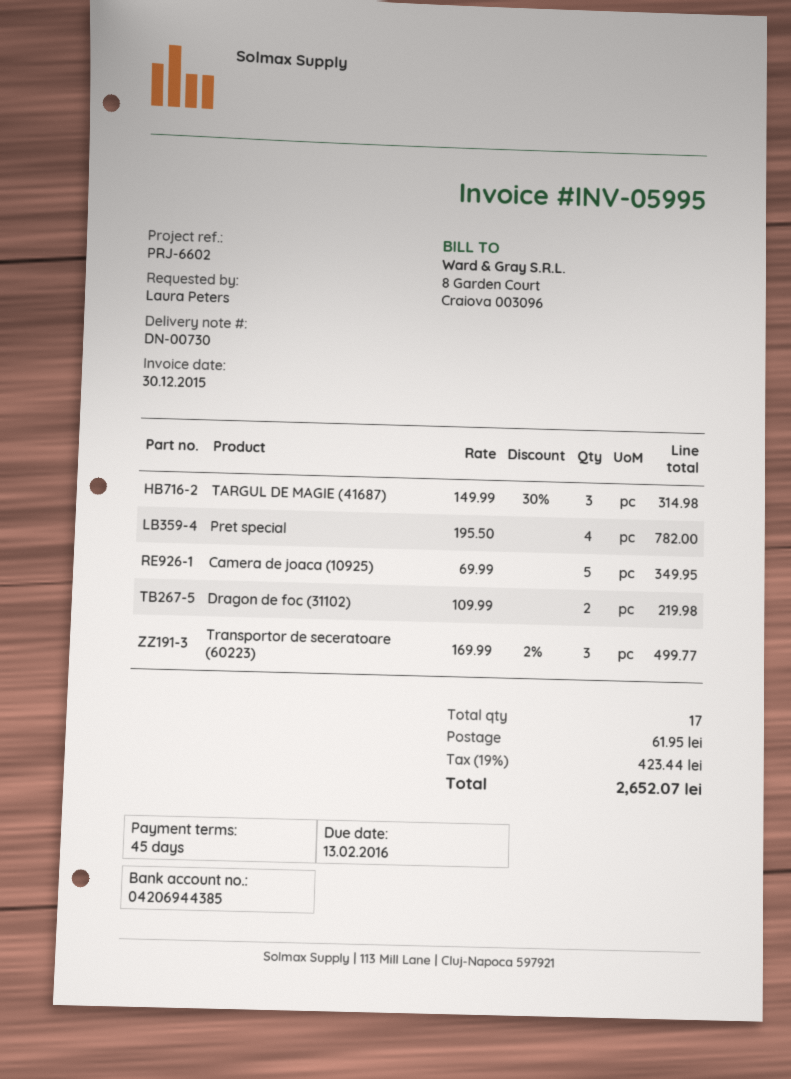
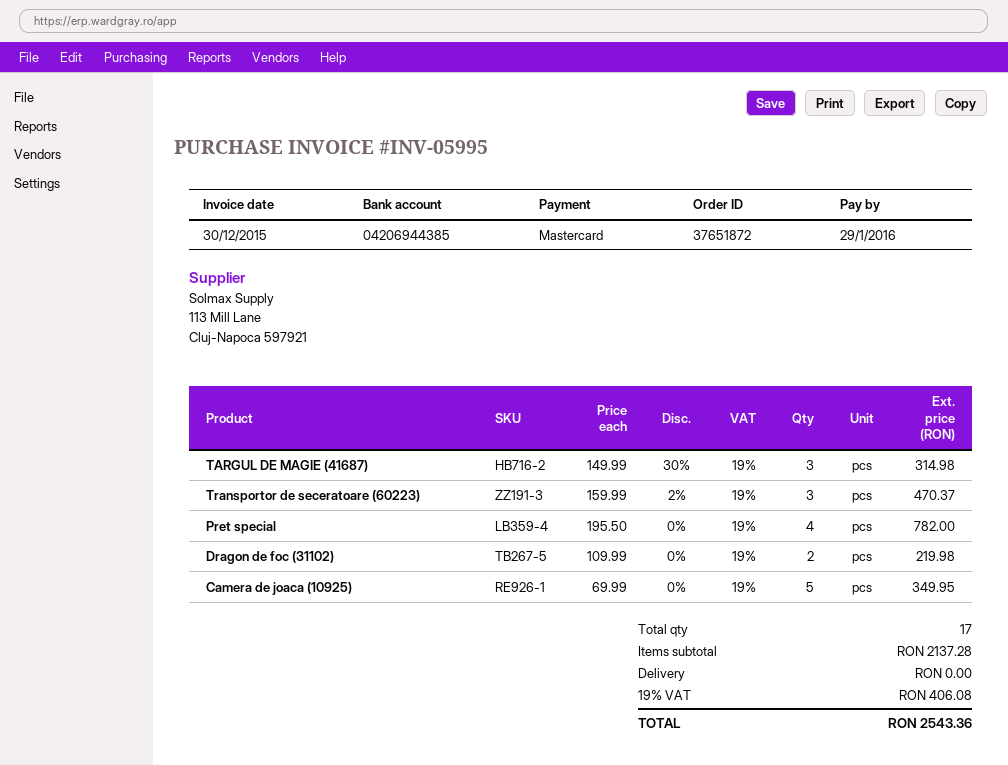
due date: 2016-02-13 -> 2016-01-29
Transportor de seceratoare (60223): 3 x 169.99 - 2% = 499.77 -> 3 x 159.99 - 2% = 470.37
shipping: 61.95 -> 0.00
tax: 19% = 423.44 -> 19% = 406.08
total: 2652.07 -> 2543.36

